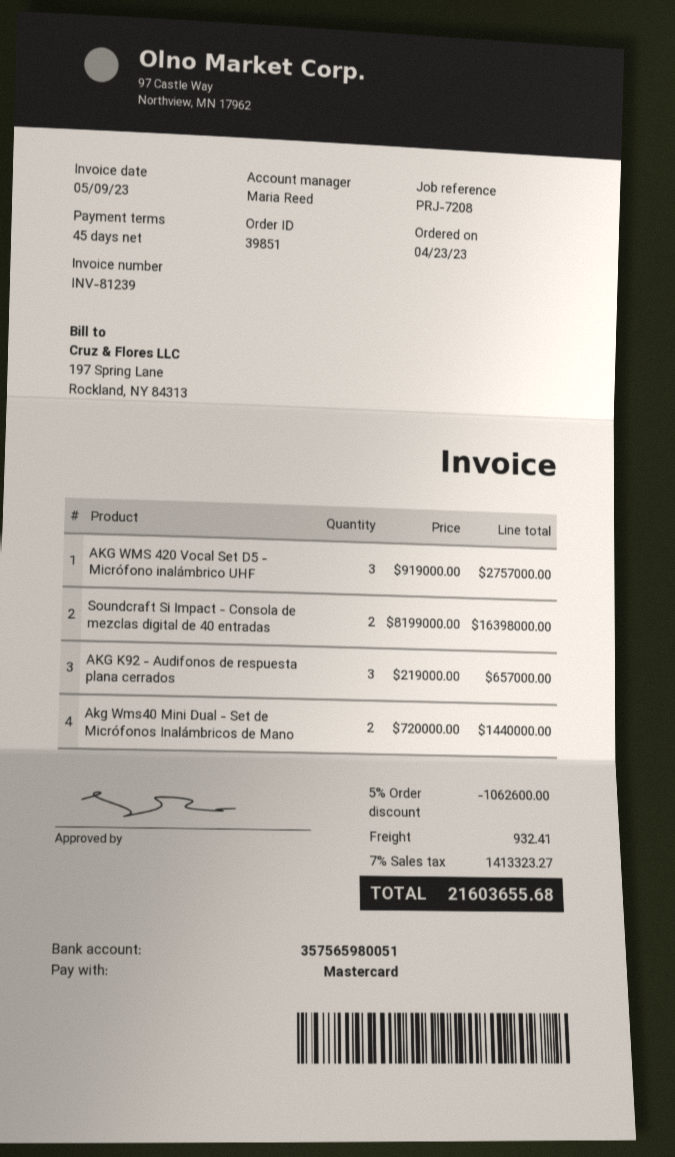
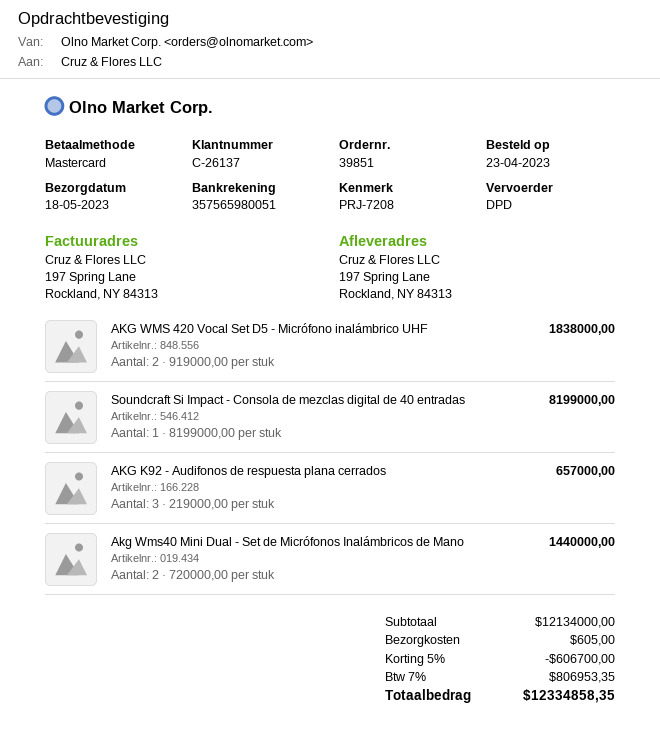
AKG WMS 420 Vocal Set D5 - Micrófono inalámbrico UHF: 3 x 919000.00 = 2757000.00 -> 2 x 919000.00 = 1838000.00
Soundcraft Si Impact - Consola de mezclas digital de 40 entradas: 2 x 8199000.00 = 16398000.00 -> 1 x 8199000.00 = 8199000.00
discount: 5% = 1062600.00 -> 5% = 606700.00
shipping: 932.41 -> 605.00
tax: 7% = 1413323.27 -> 7% = 806953.35
total: 21603655.68 -> 12334858.35

